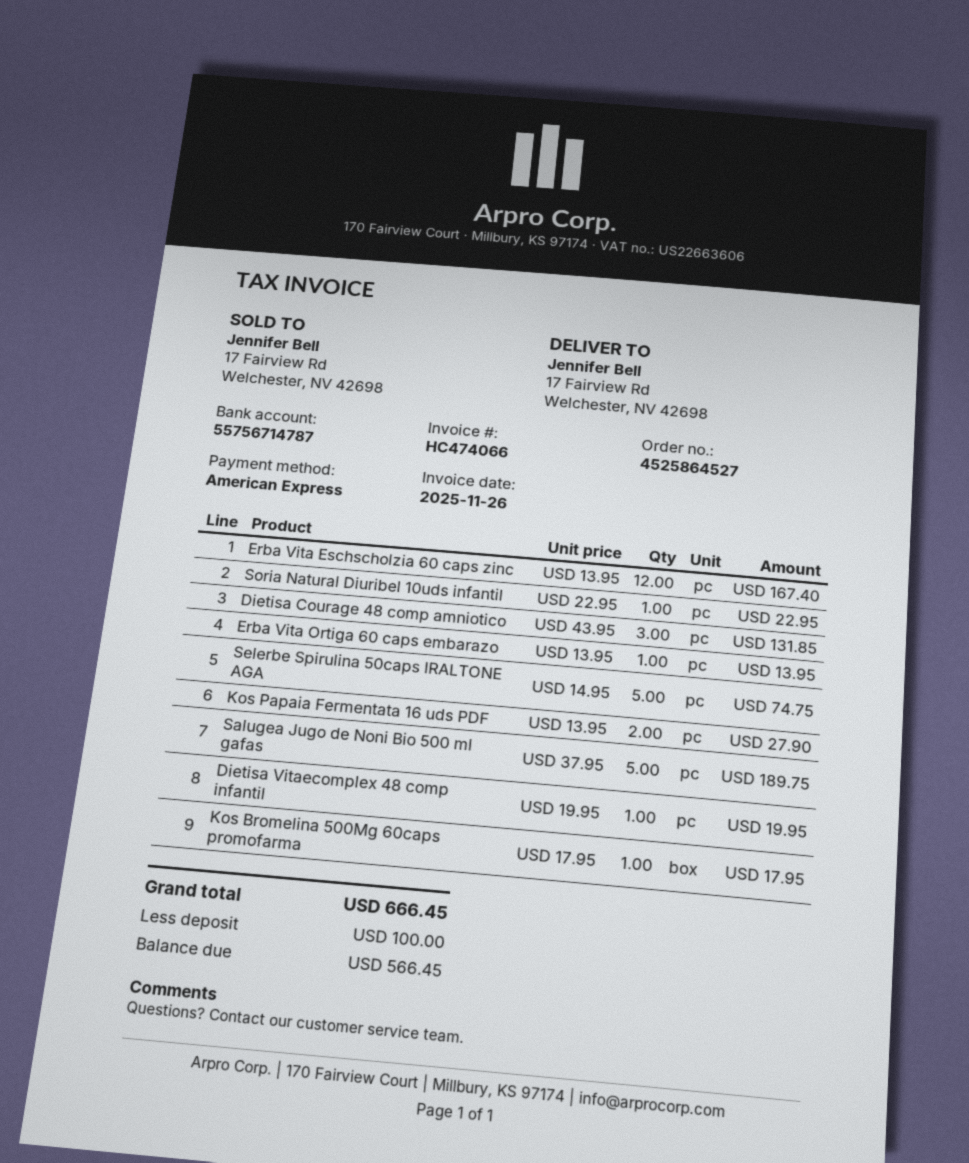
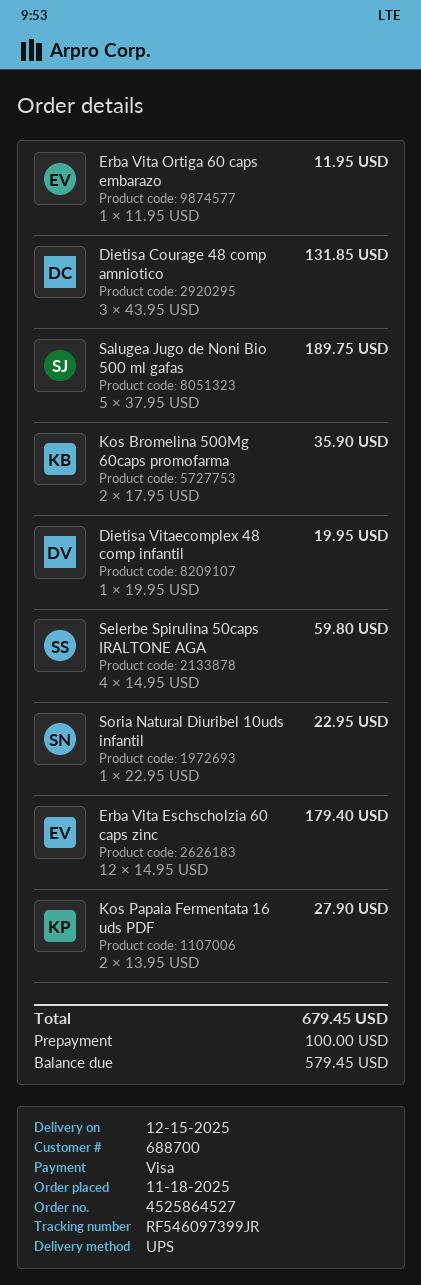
payment method: American Express -> Visa
Erba Vita Eschscholzia 60 caps zinc: 12 x 13.95 = 167.40 -> 12 x 14.95 = 179.40
Erba Vita Ortiga 60 caps embarazo: 1 x 13.95 = 13.95 -> 1 x 11.95 = 11.95
Selerbe Spirulina 50caps IRALTONE AGA: 5 x 14.95 = 74.75 -> 4 x 14.95 = 59.80
Kos Bromelina 500Mg 60caps promofarma: 1 x 17.95 = 17.95 -> 2 x 17.95 = 35.90
total: 666.45 -> 679.45
balance: 566.45 -> 579.45

